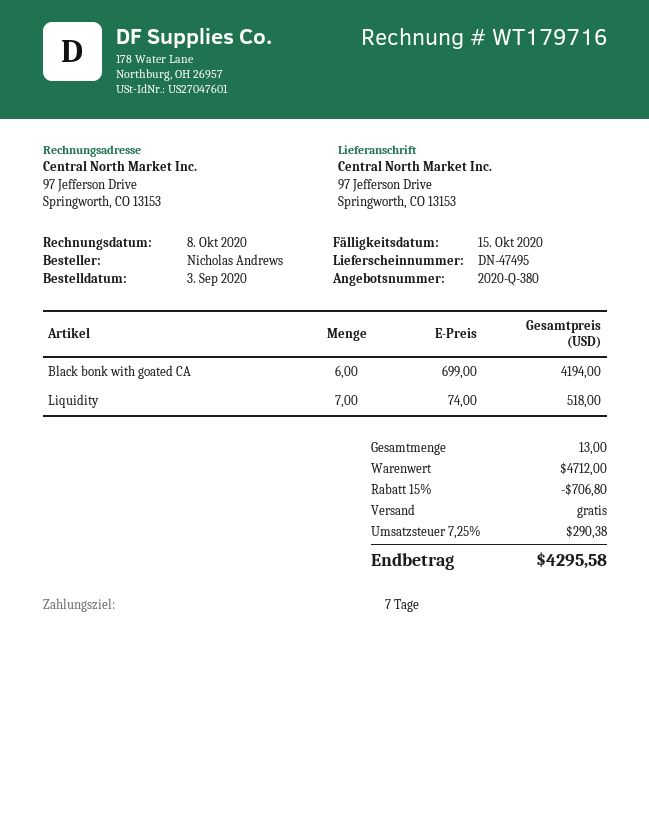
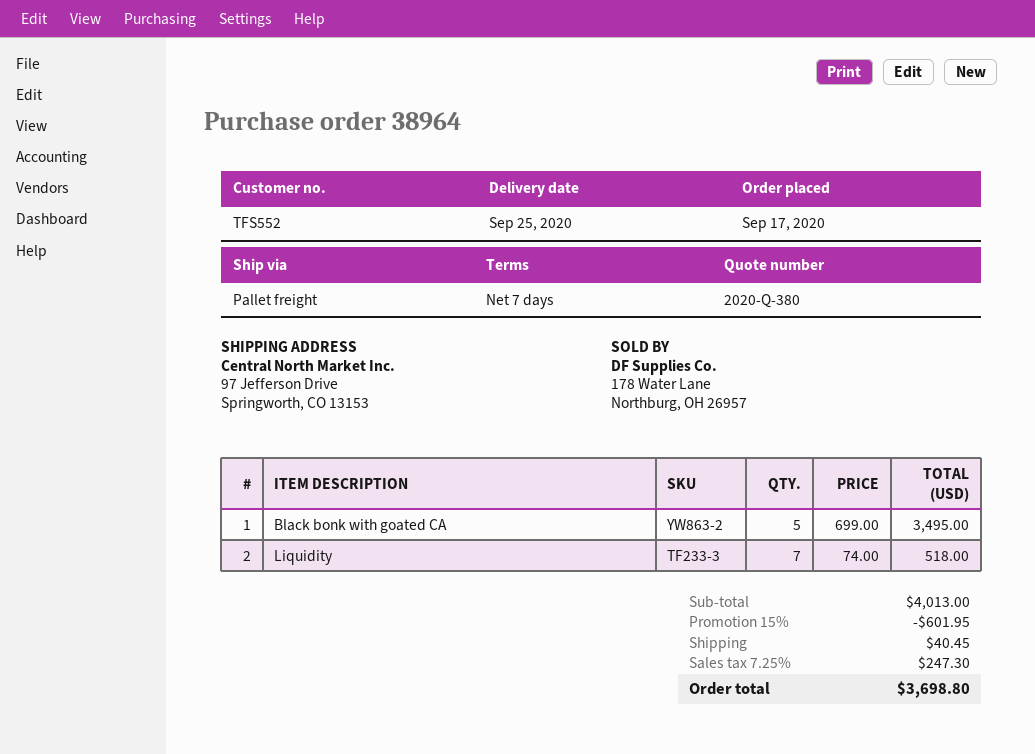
order date: 2020-09-03 -> 2020-09-17
Black bonk with goated CA: 6 x 699.00 = 4194.00 -> 5 x 699.00 = 3495.00
subtotal: 4712.00 -> 4013.00
discount: 15% = 706.80 -> 15% = 601.95
shipping: 0.00 -> 40.45
tax: 7.25% = 290.38 -> 7.25% = 247.30
total: 4295.58 -> 3698.80

